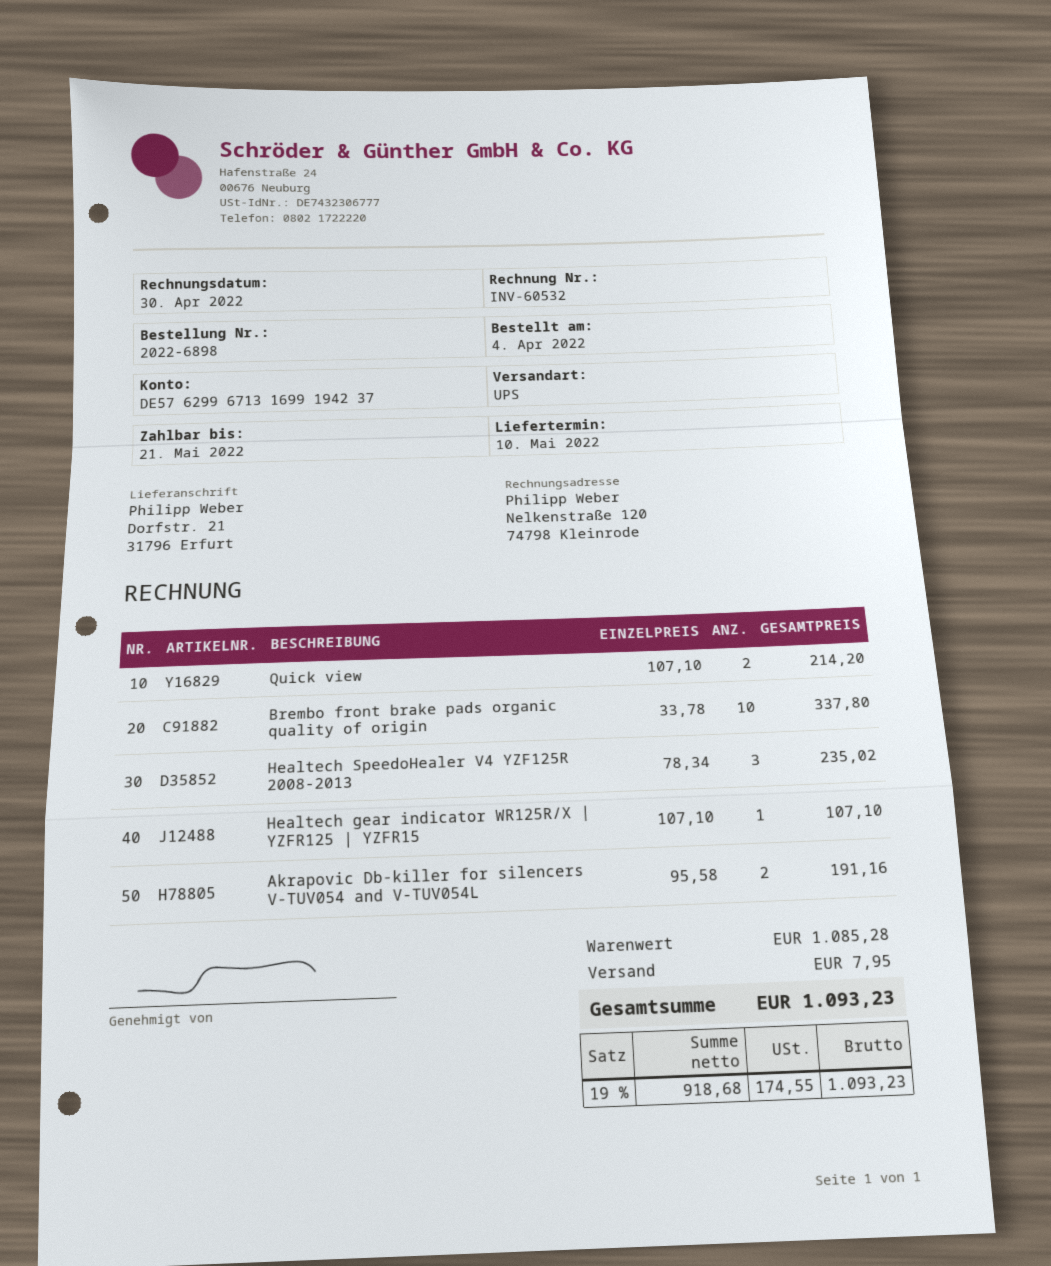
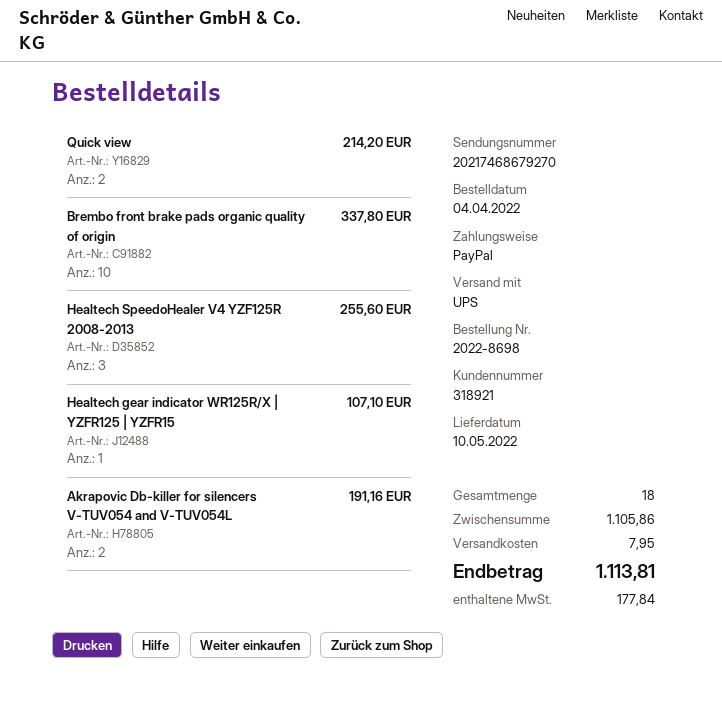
order number: 2022-6898 -> 2022-8698
Healtech SpeedoHealer V4 YZF125R 2008-2013: 3 for 235.02 -> 3 for 255.60
subtotal: 1085.28 -> 1105.86
tax: 174.55 -> 177.84
total: 1093.23 -> 1113.81

